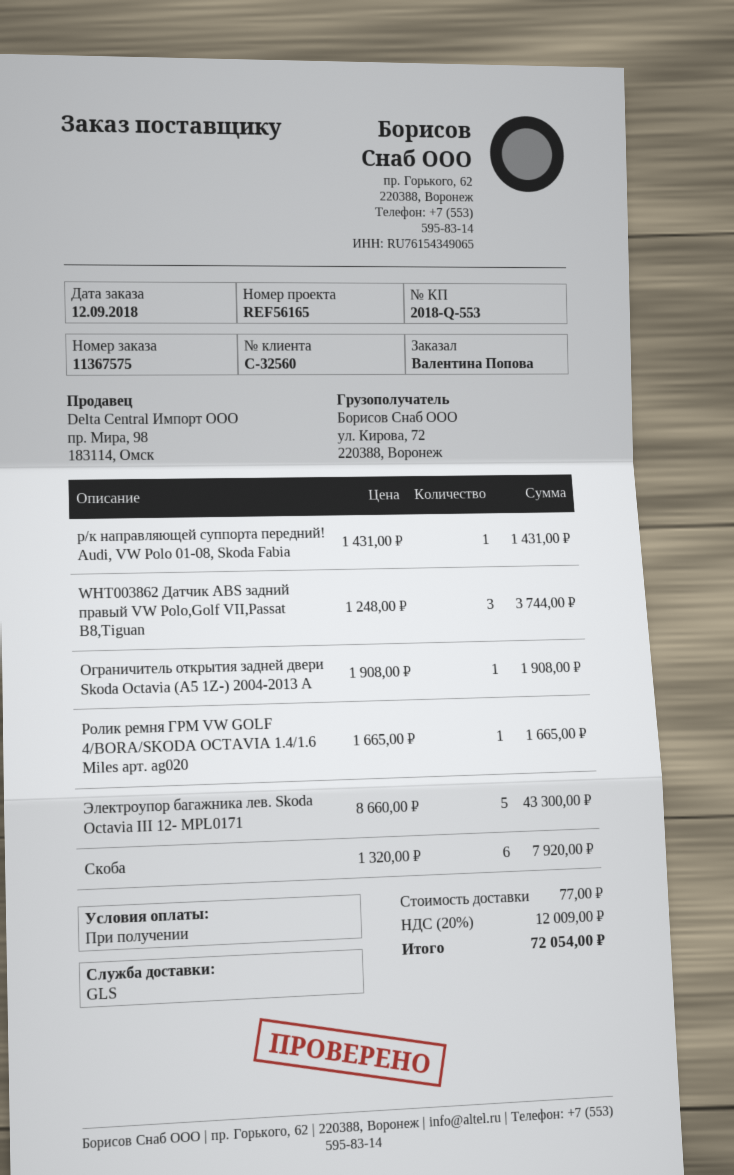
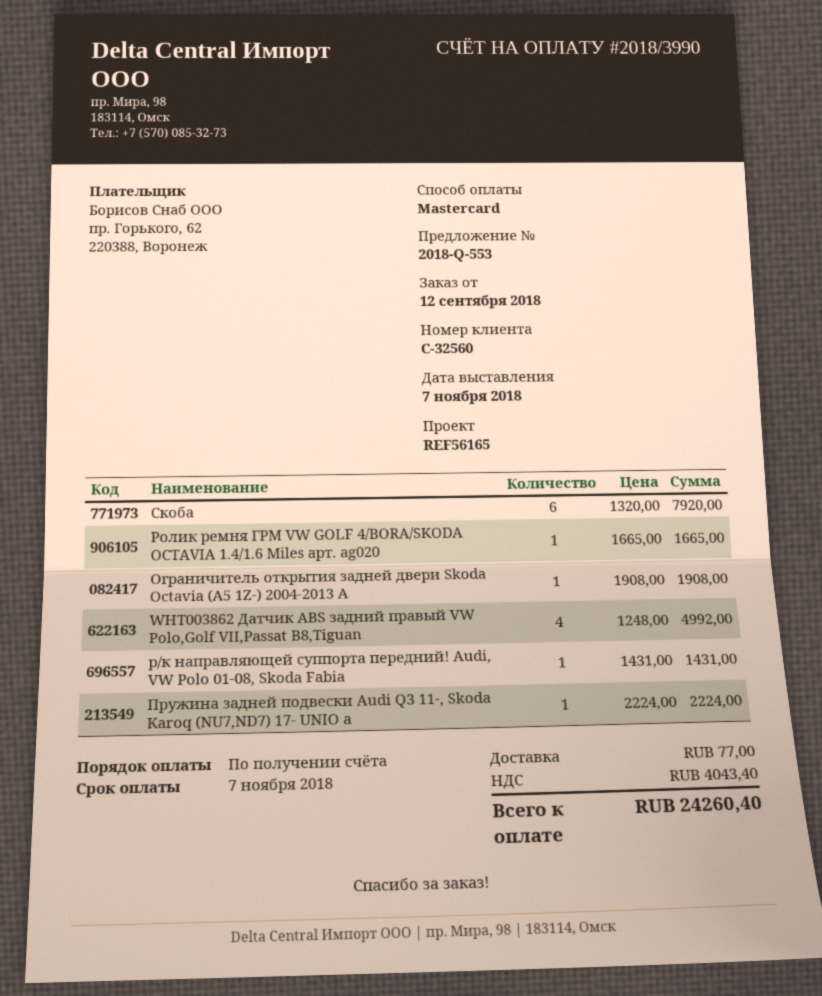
WHT003862 Датчик ABS задний правый VW Polo,Golf VII,Passat B8,Tiguan: 3 x 1248.00 = 3744.00 -> 4 x 1248.00 = 4992.00
Электроупор багажника лев. Skoda Octavia III 12- MPL0171: 5 x 8660.00 = 43300.00 -> none
Пружина задней подвески Audi Q3 11-, Skoda Karoq (NU7,ND7) 17- UNIO а: none -> 1 x 2224.00 = 2224.00
tax: 12009.00 -> 4043.40
total: 72054.00 -> 24260.40

